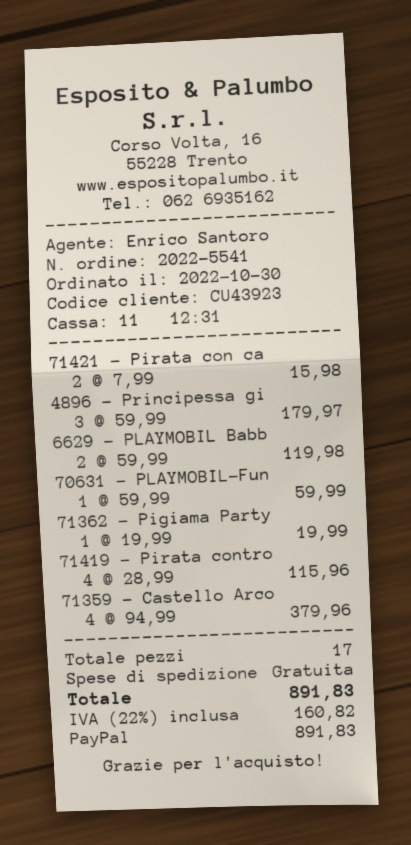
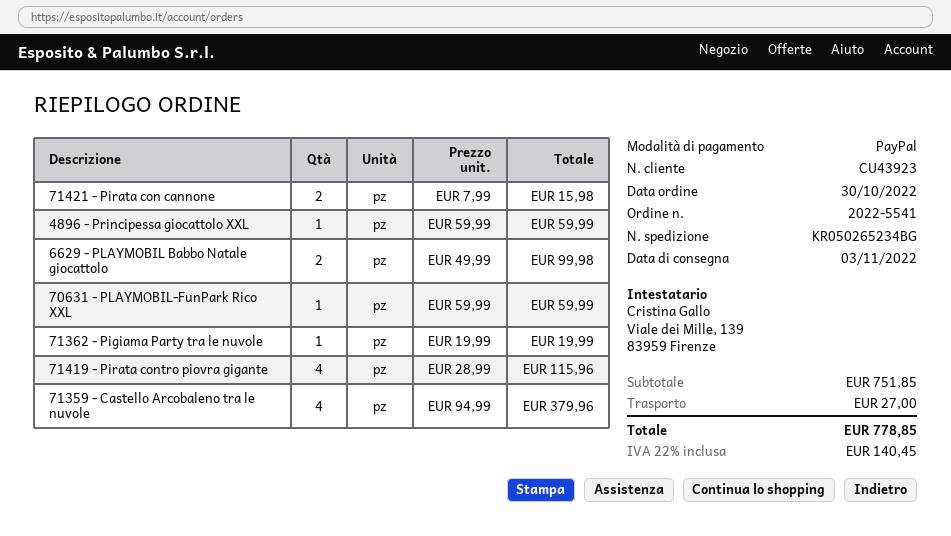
4896 - Principessa gi: 3 x 59.99 = 179.97 -> 1 x 59.99 = 59.99
6629 - PLAYMOBIL Babb: 2 x 59.99 = 119.98 -> 2 x 49.99 = 99.98
shipping: 0.00 -> 27.00
tax: 22% = 160.82 -> 22% = 140.45
total: 891.83 -> 778.85

